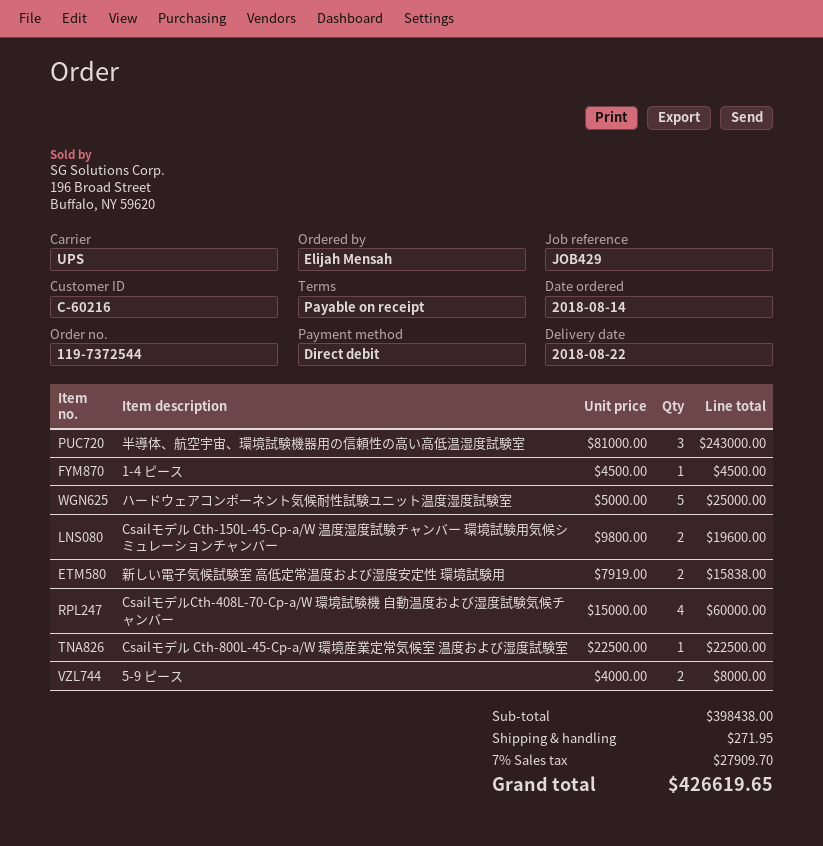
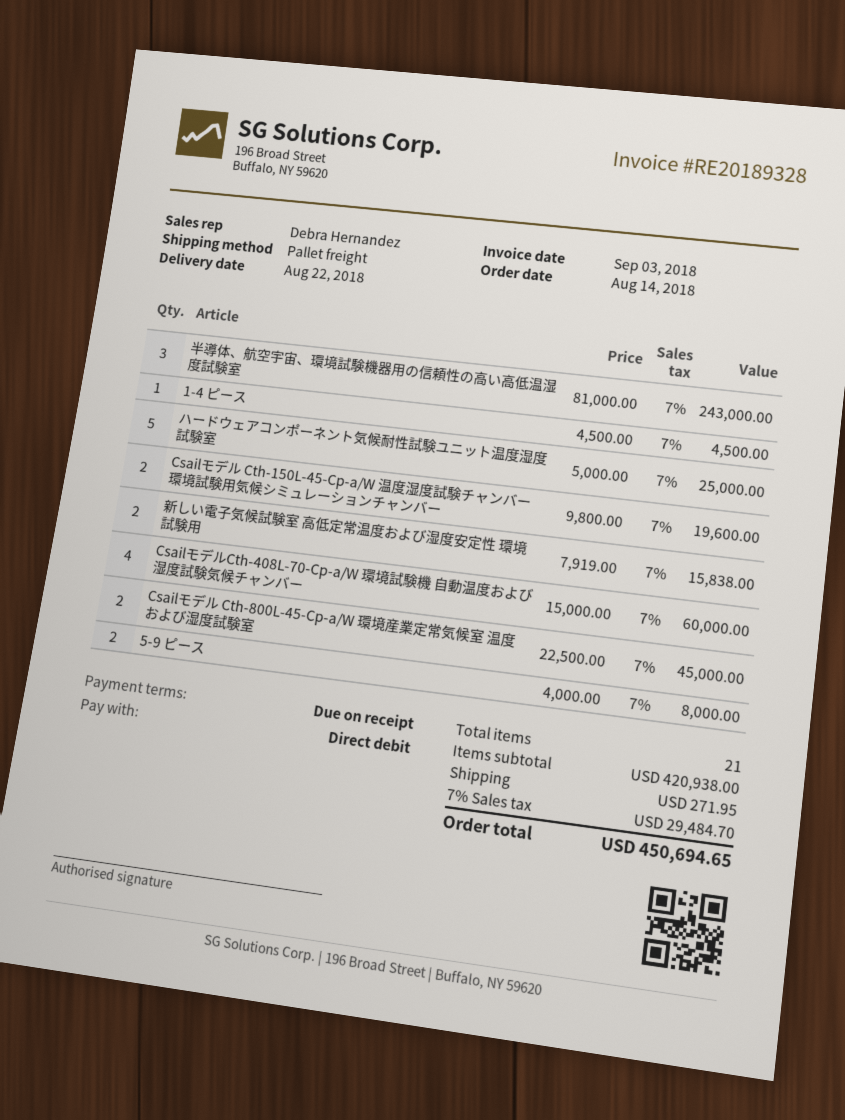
shipping method: UPS -> pallet freight
Csailモデル Cth-800L-45-Cp-a/W 環境産業定常気候室 温度および湿度試験室: 1 x 22500.00 = 22500.00 -> 2 x 22500.00 = 45000.00
subtotal: 398438.00 -> 420938.00
tax: 7% = 27909.70 -> 7% = 29484.70
total: 426619.65 -> 450694.65

